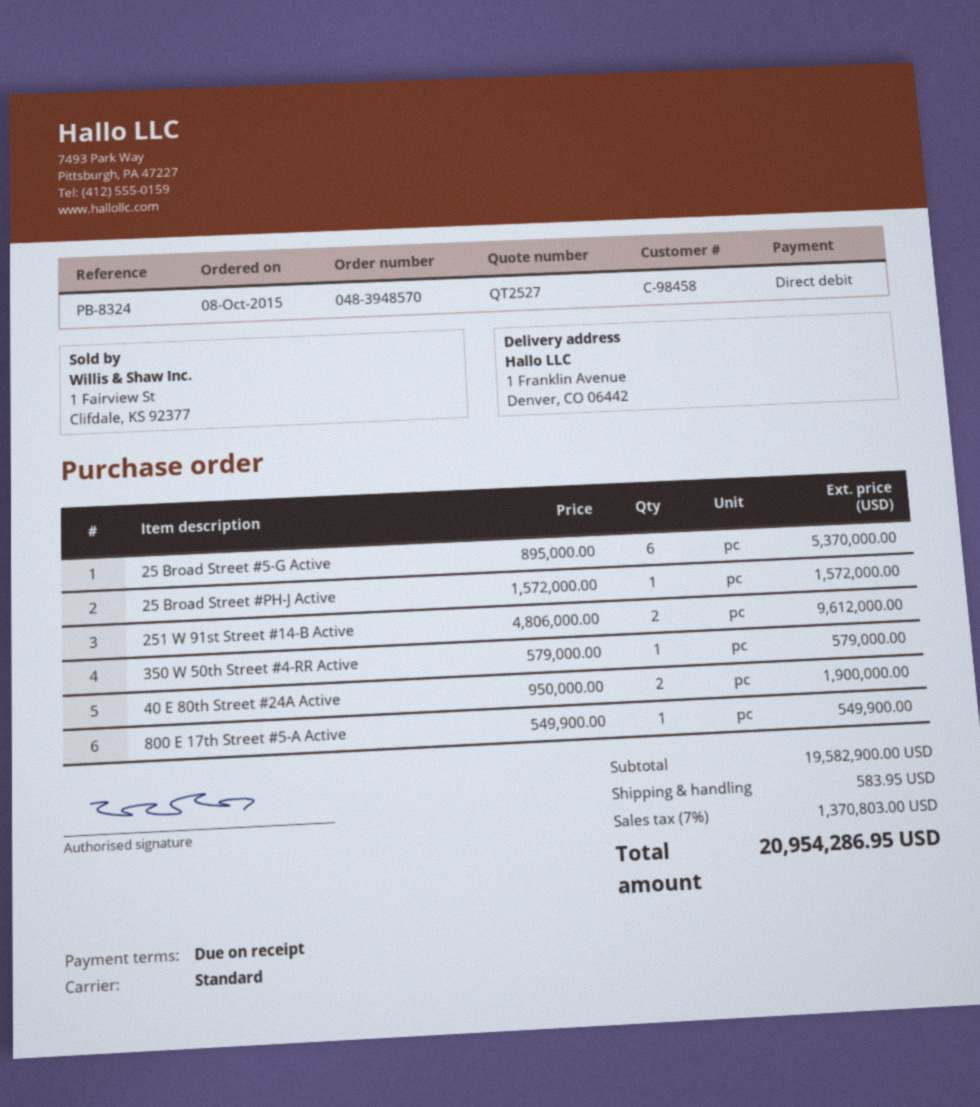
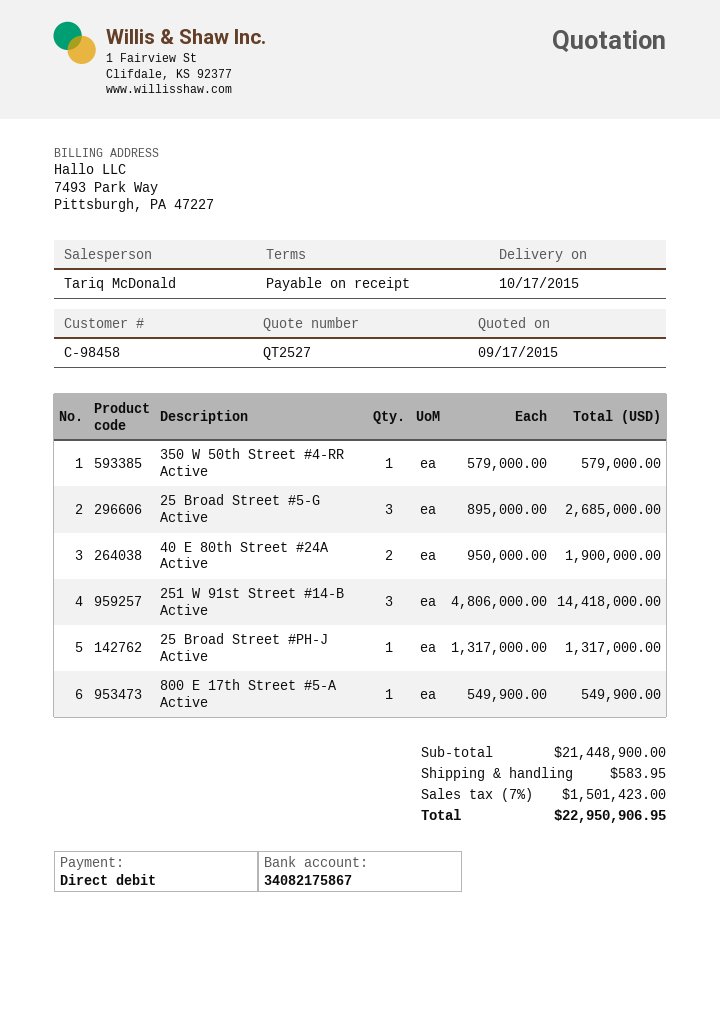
25 Broad Street #5-G Active: 6 x 895000.00 = 5370000.00 -> 3 x 895000.00 = 2685000.00
25 Broad Street #PH-J Active: 1 x 1572000.00 = 1572000.00 -> 1 x 1317000.00 = 1317000.00
251 W 91st Street #14-B Active: 2 x 4806000.00 = 9612000.00 -> 3 x 4806000.00 = 14418000.00
subtotal: 19582900.00 -> 21448900.00
tax: 7% = 1370803.00 -> 7% = 1501423.00
total: 20954286.95 -> 22950906.95

